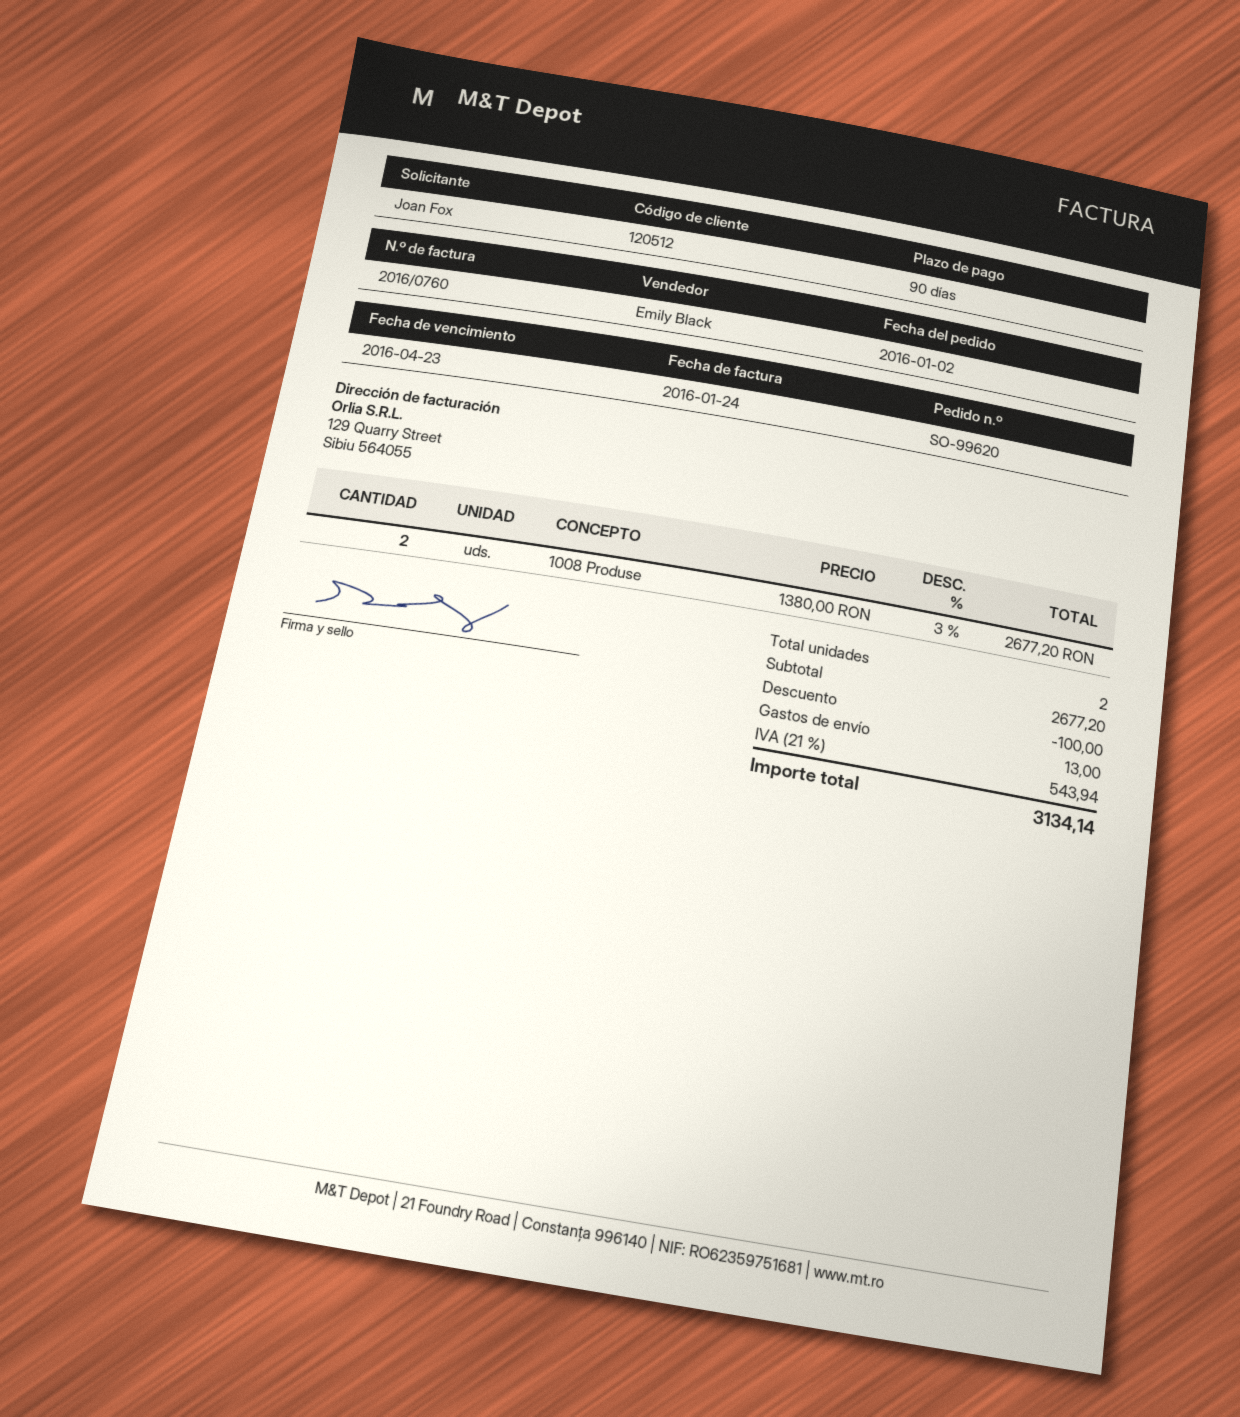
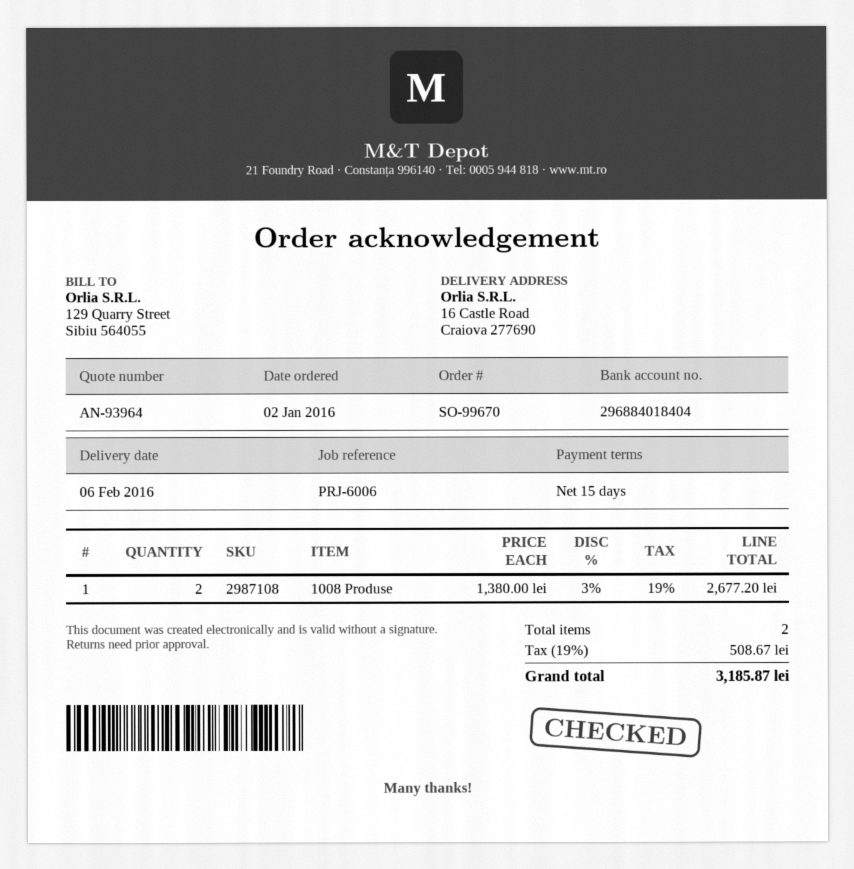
order number: SO-99620 -> SO-99670
payment terms: 90 days -> 15 days
discount: 100.00 -> none
shipping: 13.00 -> none
tax: 21% = 543.94 -> 19% = 508.67
total: 3134.14 -> 3185.87

